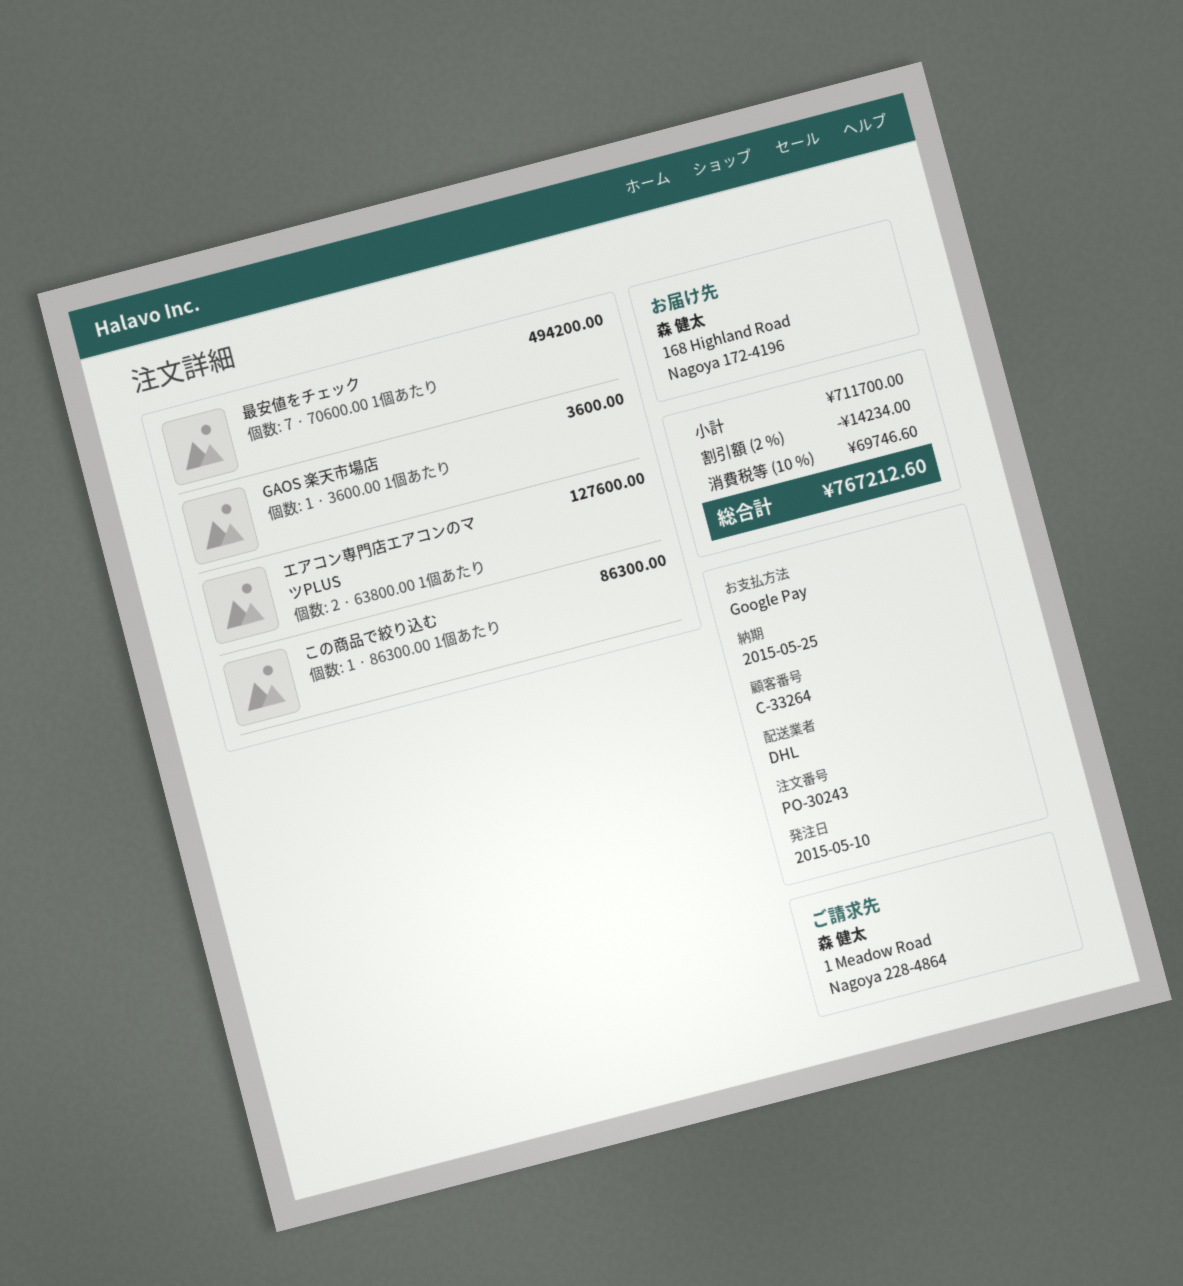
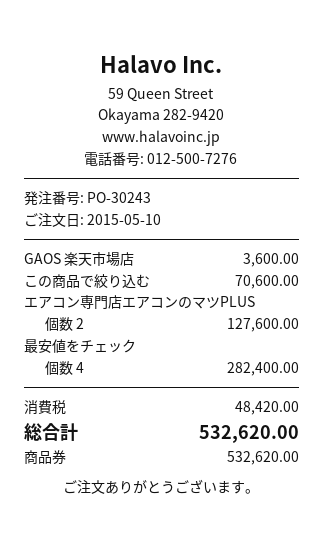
payment method: Google Pay -> gift card
最安値をチェック: 7 for 494200.00 -> 4 for 282400.00
この商品で絞り込む: 1 for 86300.00 -> 1 for 70600.00
discount: 2% = 14234.00 -> none
tax: 69746.60 -> 48420.00
total: 767212.60 -> 532620.00

